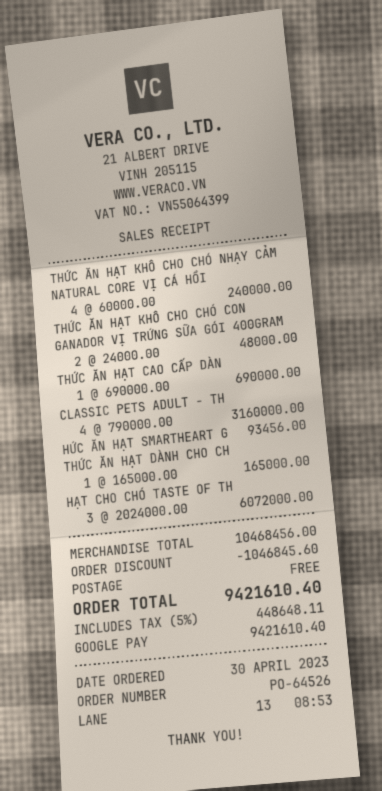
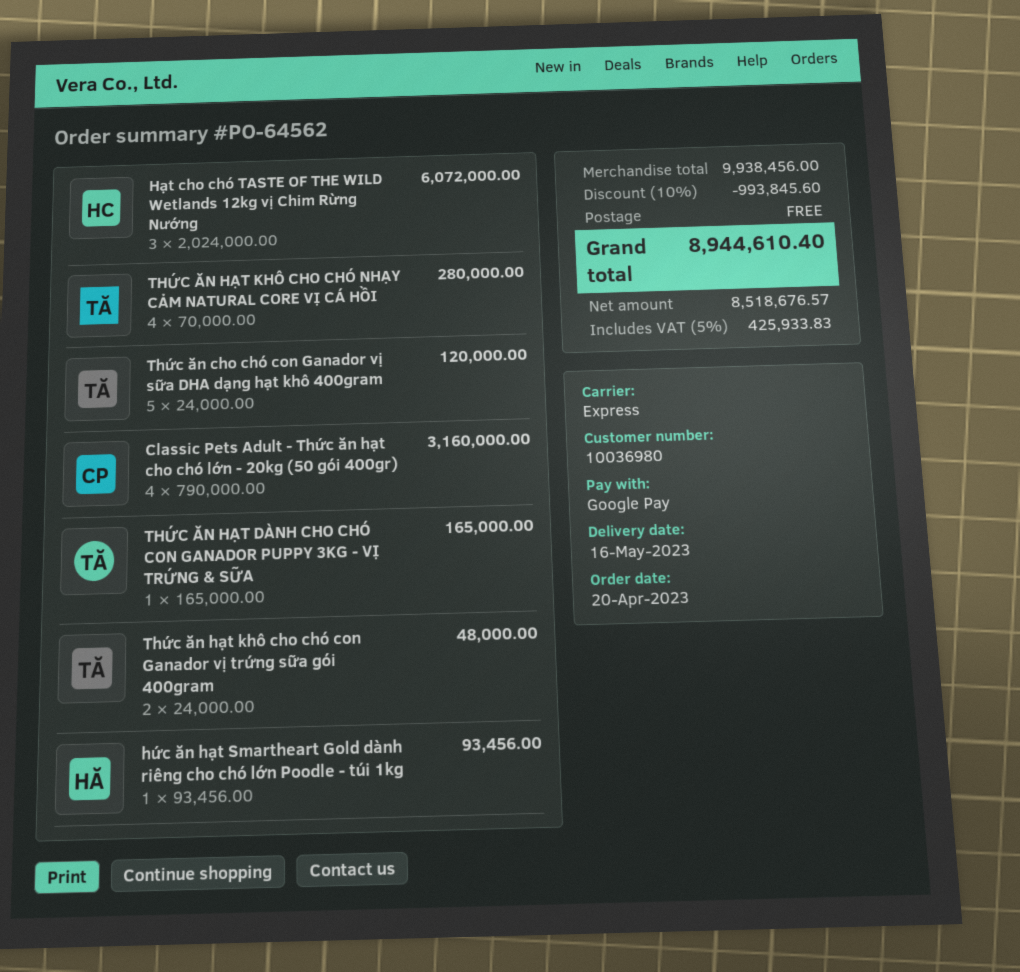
order number: PO-64526 -> PO-64562
order date: 2023-04-30 -> 2023-04-20
THỨC ĂN HẠT KHÔ CHO CHÓ NHẠY CẢM NATURAL CORE VỊ CÁ HỒI: 4 x 60000.00 = 240000.00 -> 4 x 70000.00 = 280000.00
THỨC ĂN HẠT CAO CẤP DÀN: 1 x 690000.00 = 690000.00 -> none
Thức ăn cho chó con Ganador vị sữa DHA dạng hạt khô 400gram: none -> 5 x 24000.00 = 120000.00
subtotal: 10468456.00 -> 9938456.00
discount: 1046845.60 -> 993845.60
tax: 5% = 448648.11 -> 5% = 425933.83
total: 9421610.40 -> 8944610.40

